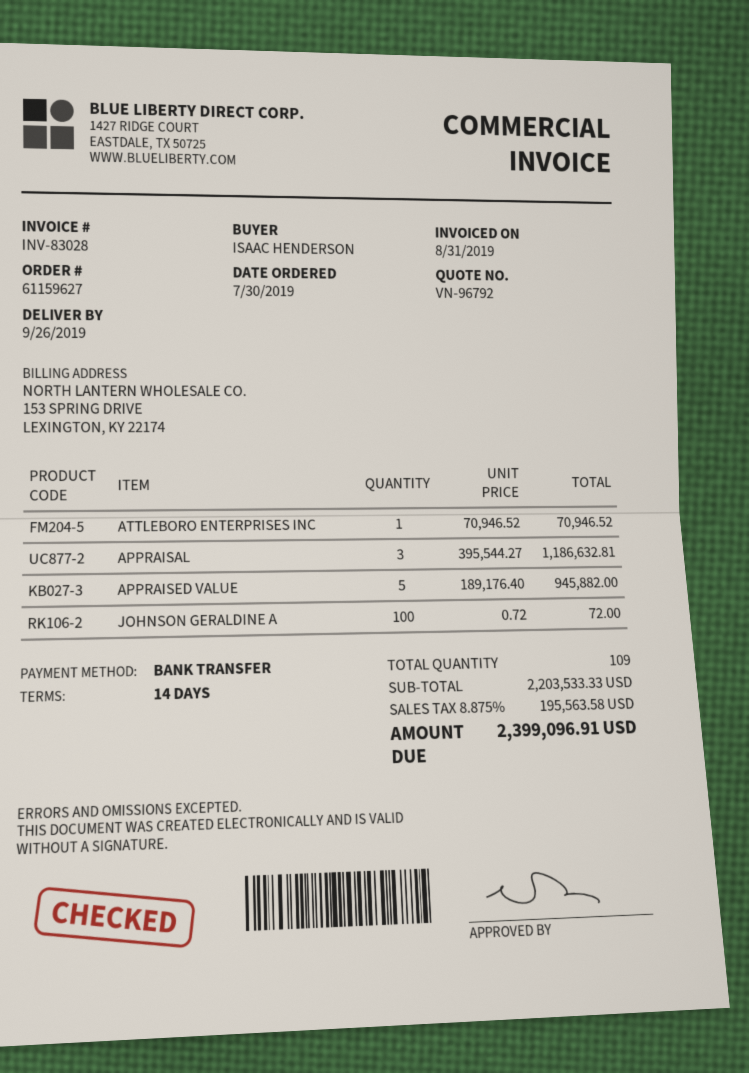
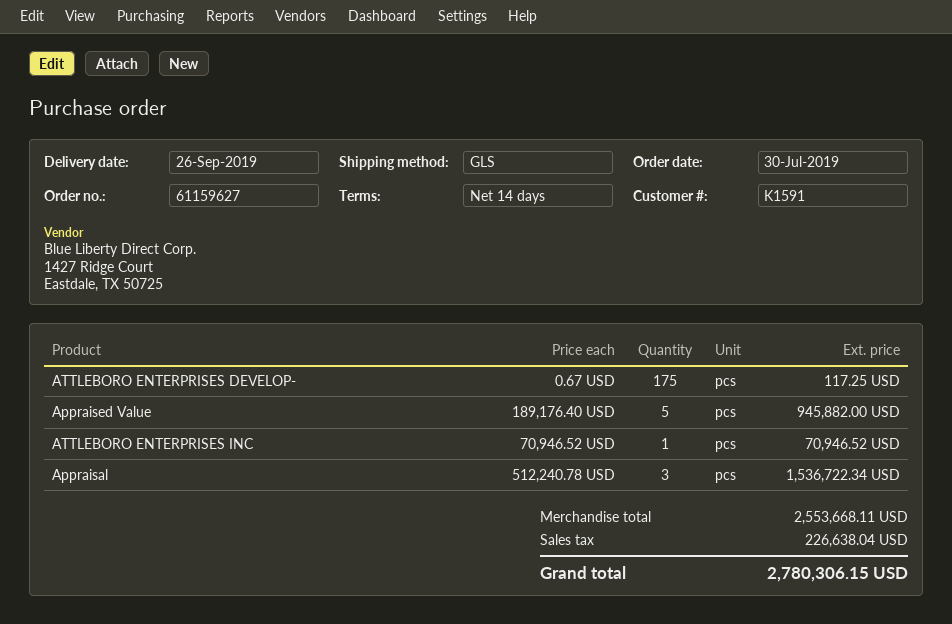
APPRAISAL: 3 x 395544.27 = 1186632.81 -> 3 x 512240.78 = 1536722.34
JOHNSON GERALDINE A: 100 x 0.72 = 72.00 -> none
ATTLEBORO ENTERPRISES DEVELOP-: none -> 175 x 0.67 = 117.25
subtotal: 2203533.33 -> 2553668.11
tax: 195563.58 -> 226638.04
total: 2399096.91 -> 2780306.15

